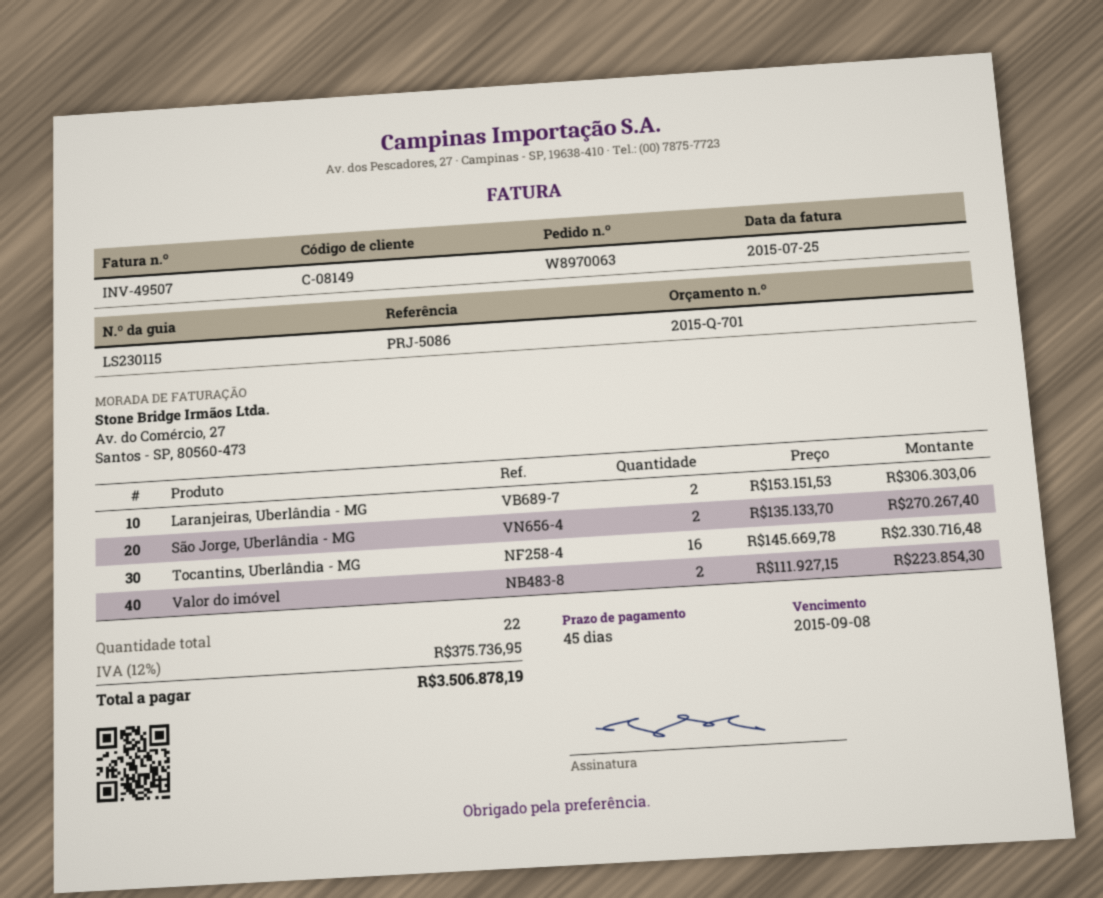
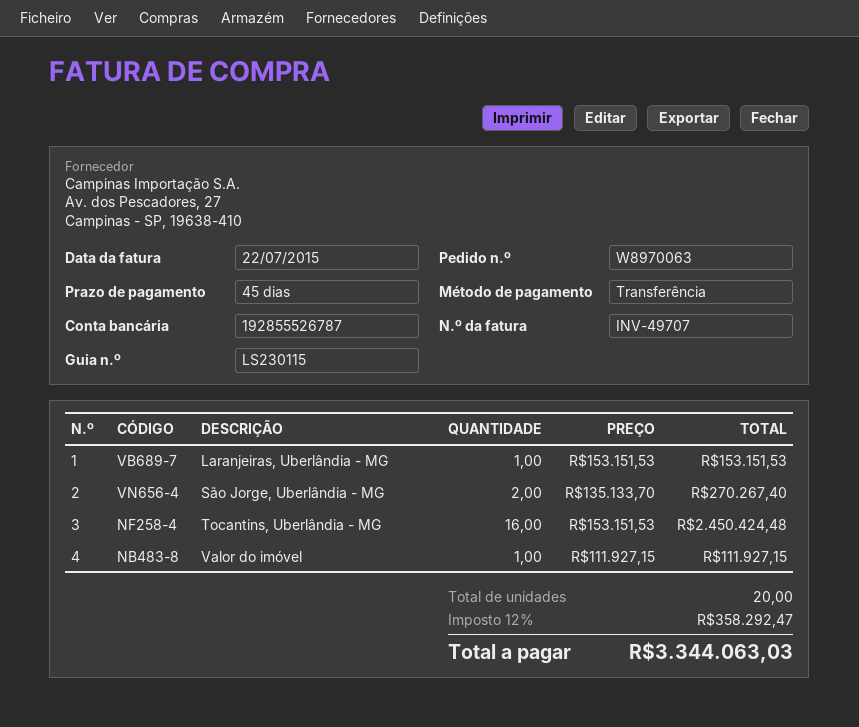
invoice number: INV-49507 -> INV-49707
invoice date: 2015-07-25 -> 2015-07-22
Laranjeiras, Uberlândia - MG: 2 x 153151.53 = 306303.06 -> 1 x 153151.53 = 153151.53
Tocantins, Uberlândia - MG: 16 x 145669.78 = 2330716.48 -> 16 x 153151.53 = 2450424.48
Valor do imóvel: 2 x 111927.15 = 223854.30 -> 1 x 111927.15 = 111927.15
total quantity: 22 -> 20
tax: 12% = 375736.95 -> 12% = 358292.47
total: 3506878.19 -> 3344063.03

